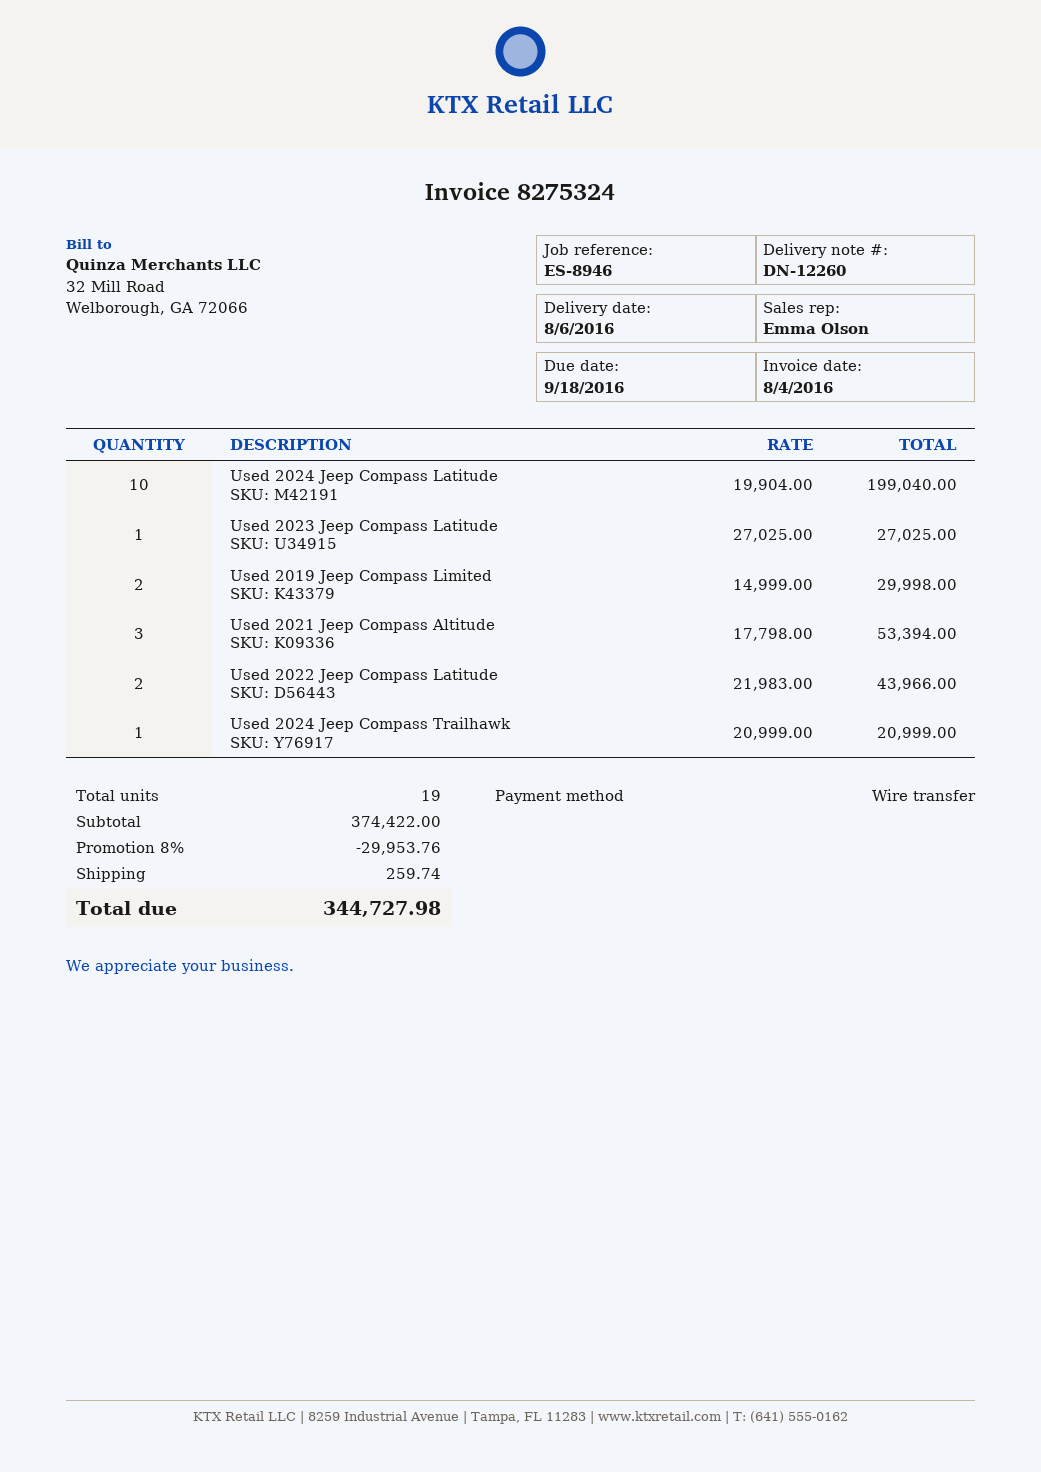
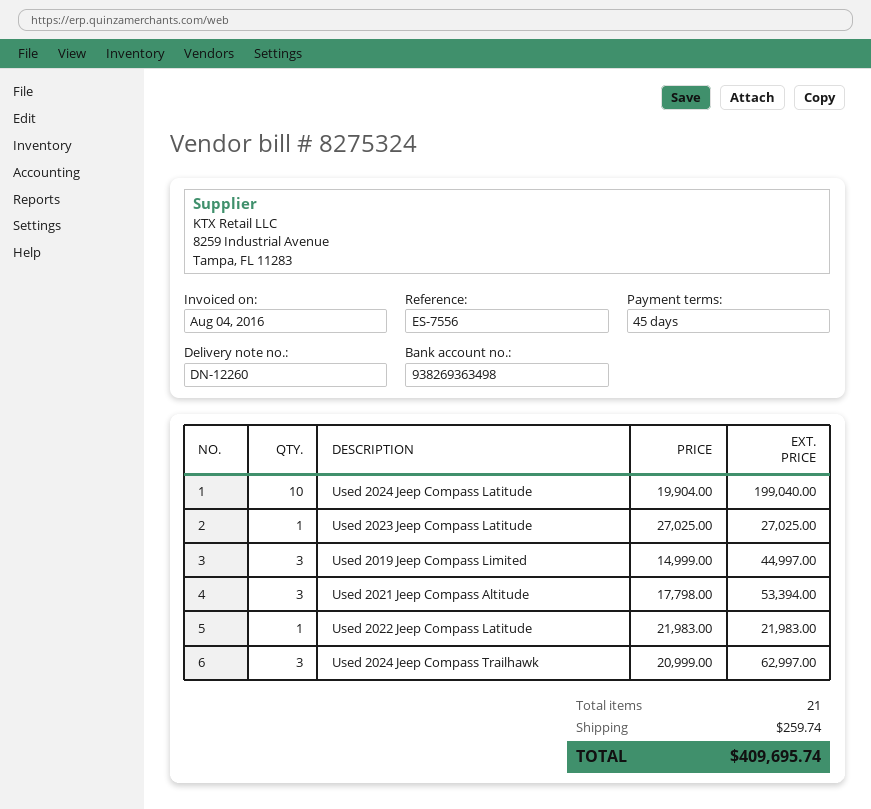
reference: ES-8946 -> ES-7556
Used 2019 Jeep Compass Limited: 2 x 14999.00 = 29998.00 -> 3 x 14999.00 = 44997.00
Used 2022 Jeep Compass Latitude: 2 x 21983.00 = 43966.00 -> 1 x 21983.00 = 21983.00
Used 2024 Jeep Compass Trailhawk: 1 x 20999.00 = 20999.00 -> 3 x 20999.00 = 62997.00
total quantity: 19 -> 21
discount: 8% = 29953.76 -> none
total: 344727.98 -> 409695.74

